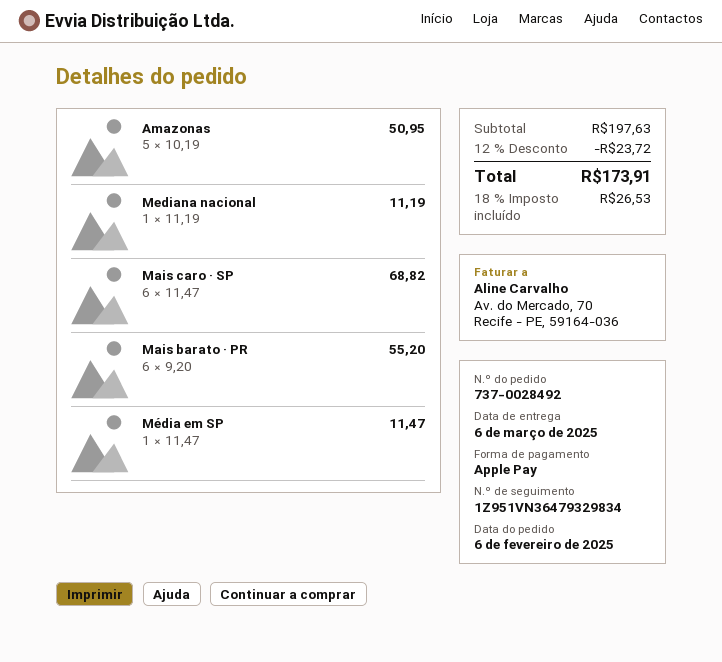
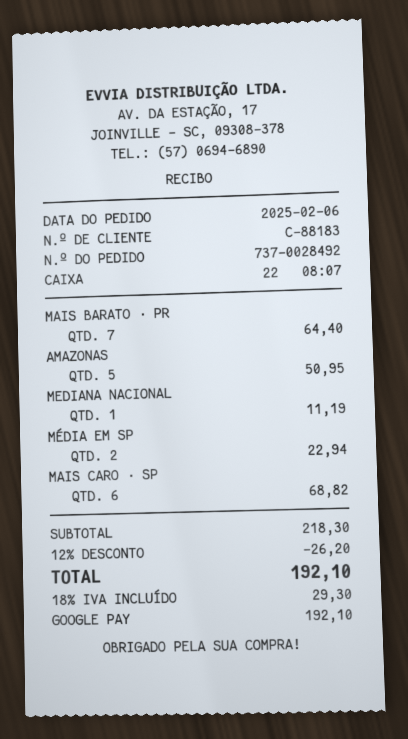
payment method: Apple Pay -> Google Pay
Mais barato · PR: 6 for 55.20 -> 7 for 64.40
Média em SP: 1 for 11.47 -> 2 for 22.94
subtotal: 197.63 -> 218.30
discount: 12% = 23.72 -> 12% = 26.20
tax: 18% = 26.53 -> 18% = 29.30
total: 173.91 -> 192.10

